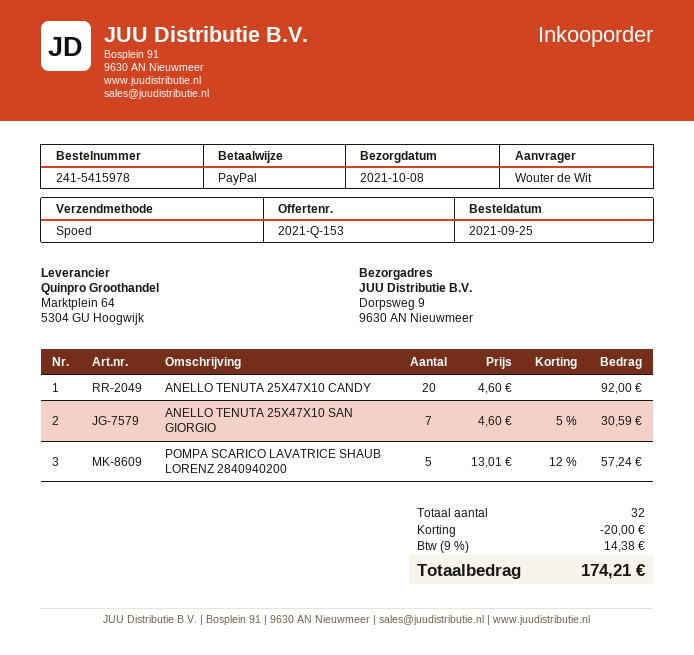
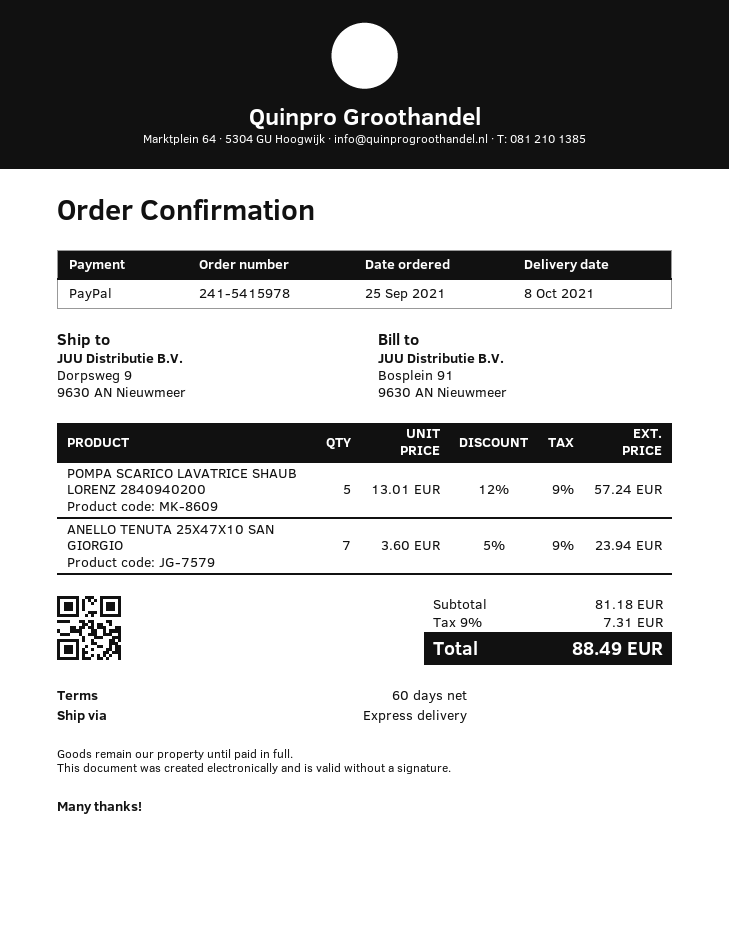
ANELLO TENUTA 25X47X10 CANDY: 20 x 4.60 = 92.00 -> none
ANELLO TENUTA 25X47X10 SAN GIORGIO: 7 x 4.60 - 5% = 30.59 -> 7 x 3.60 - 5% = 23.94
discount: 20.00 -> none
tax: 9% = 14.38 -> 9% = 7.31
total: 174.21 -> 88.49

